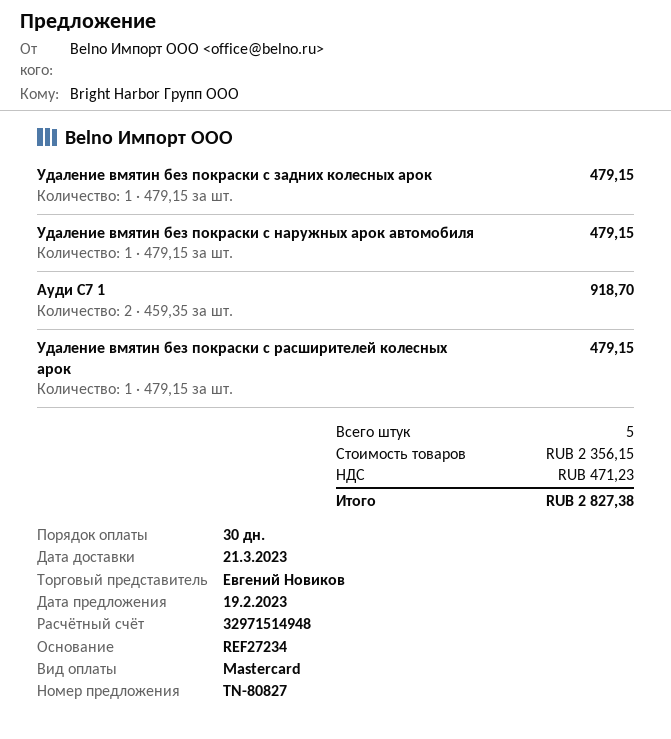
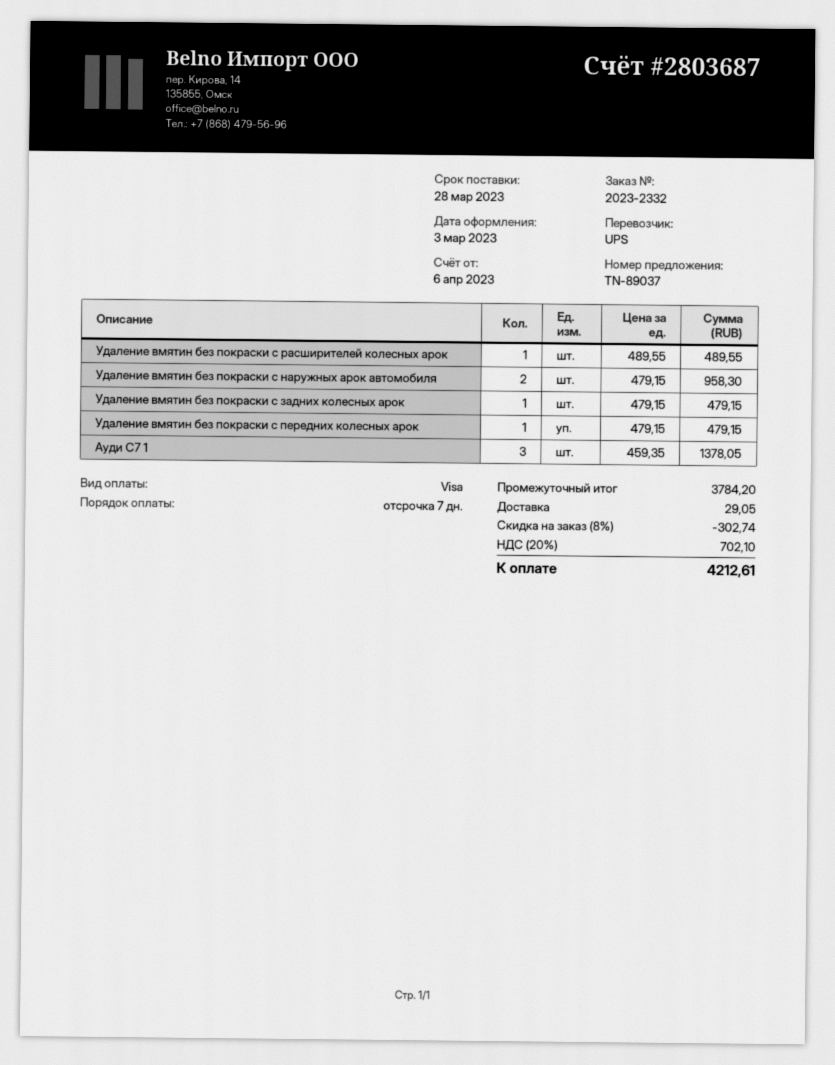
quote number: TN-80827 -> TN-89037
delivery date: 2023-03-21 -> 2023-03-28
payment terms: 30 days -> 7 days
payment method: Mastercard -> Visa
Удаление вмятин без покраски с наружных арок автомобиля: 1 x 479.15 = 479.15 -> 2 x 479.15 = 958.30
Ауди С7 1: 2 x 459.35 = 918.70 -> 3 x 459.35 = 1378.05
Удаление вмятин без покраски с расширителей колесных арок: 1 x 479.15 = 479.15 -> 1 x 489.55 = 489.55
Удаление вмятин без покраски с передних колесных арок: none -> 1 x 479.15 = 479.15
subtotal: 2356.15 -> 3784.20
discount: none -> 8% = 302.74
shipping: none -> 29.05
tax: 471.23 -> 702.10
total: 2827.38 -> 4212.61

